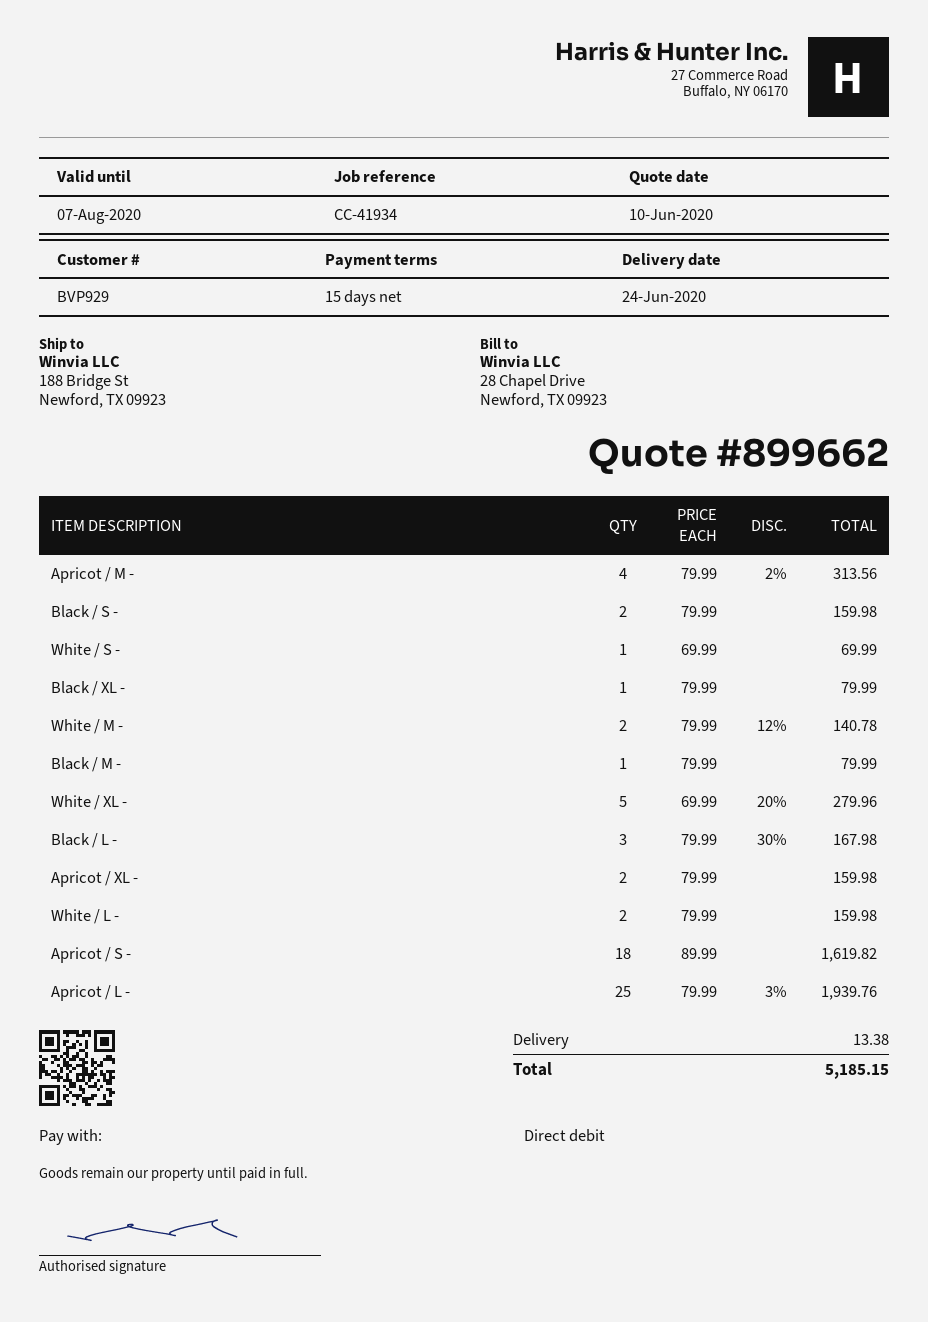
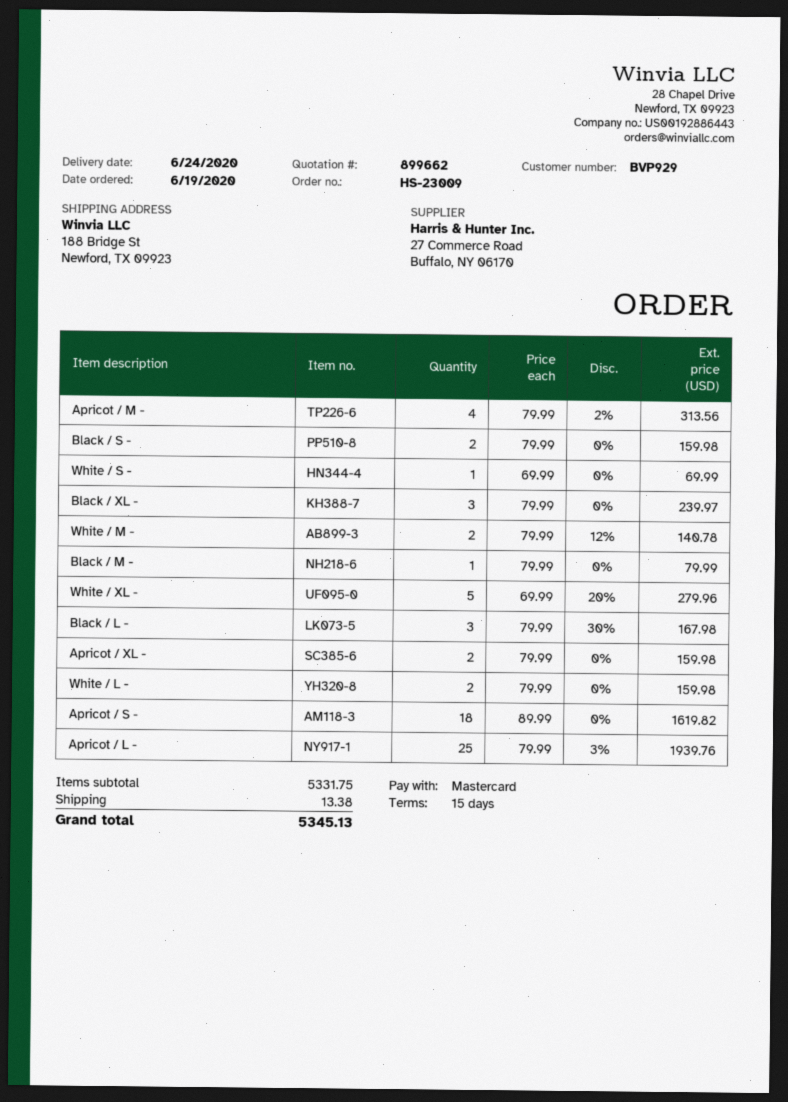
payment method: direct debit -> Mastercard
Black / XL -: 1 x 79.99 = 79.99 -> 3 x 79.99 = 239.97
total: 5185.15 -> 5345.13

